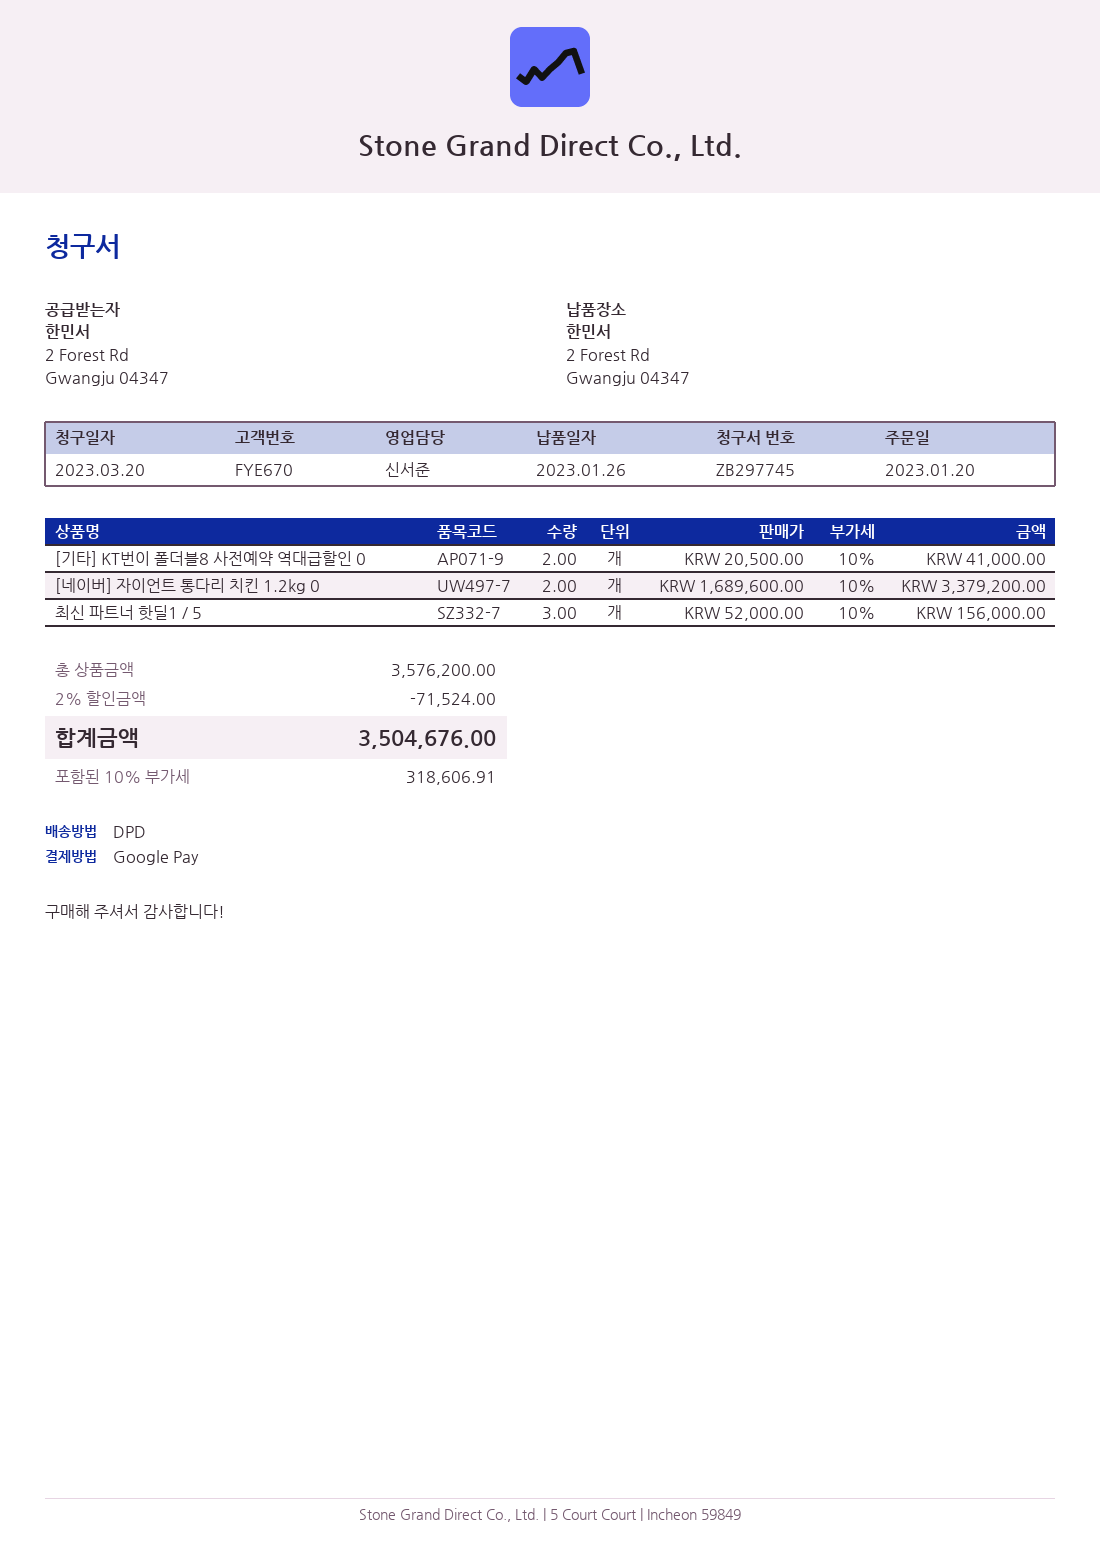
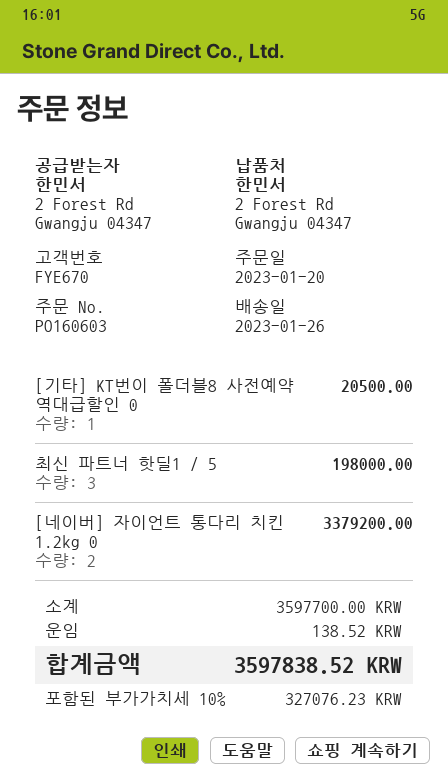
[기타] KT번이 폴더블8 사전예약 역대급할인 0: 2 for 41000.00 -> 1 for 20500.00
최신 파트너 핫딜1 / 5: 3 for 156000.00 -> 3 for 198000.00
subtotal: 3576200.00 -> 3597700.00
discount: 2% = 71524.00 -> none
shipping: none -> 138.52
tax: 10% = 318606.91 -> 10% = 327076.23
total: 3504676.00 -> 3597838.52

